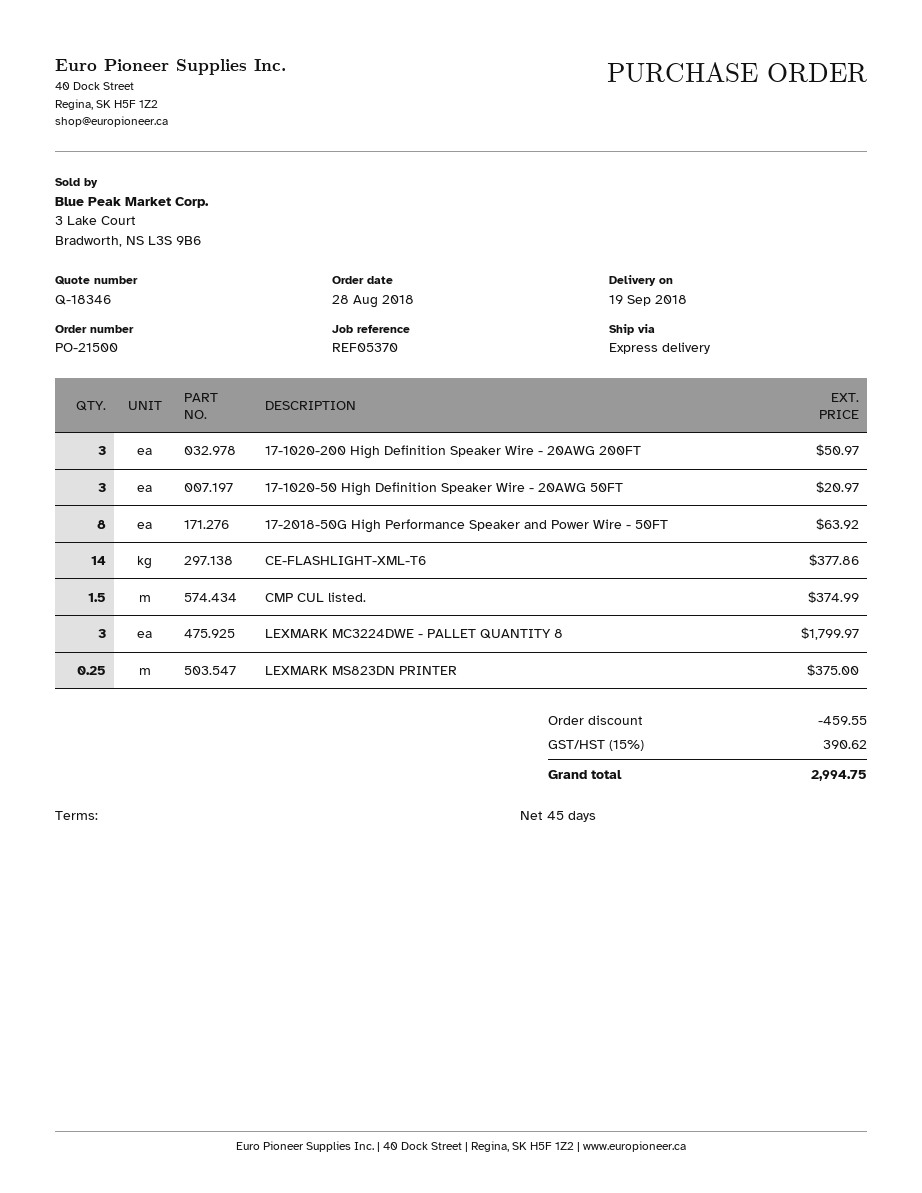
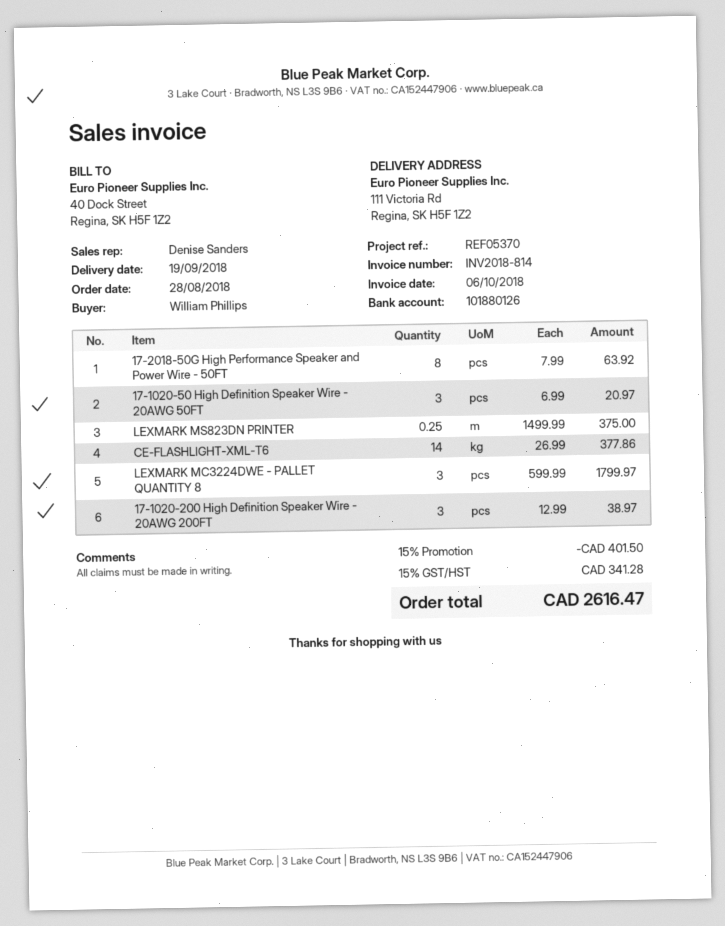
17-1020-200 High Definition Speaker Wire - 20AWG 200FT: 3 for 50.97 -> 3 for 38.97
CMP CUL listed.: 1.5 for 374.99 -> none
discount: 459.55 -> 401.50
tax: 15% = 390.62 -> 15% = 341.28
total: 2994.75 -> 2616.47

